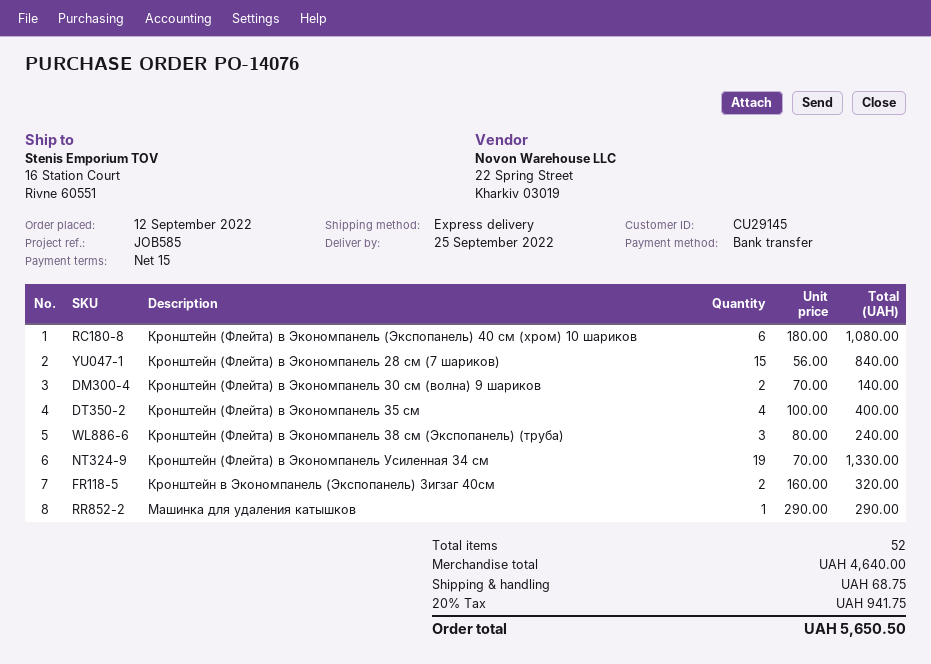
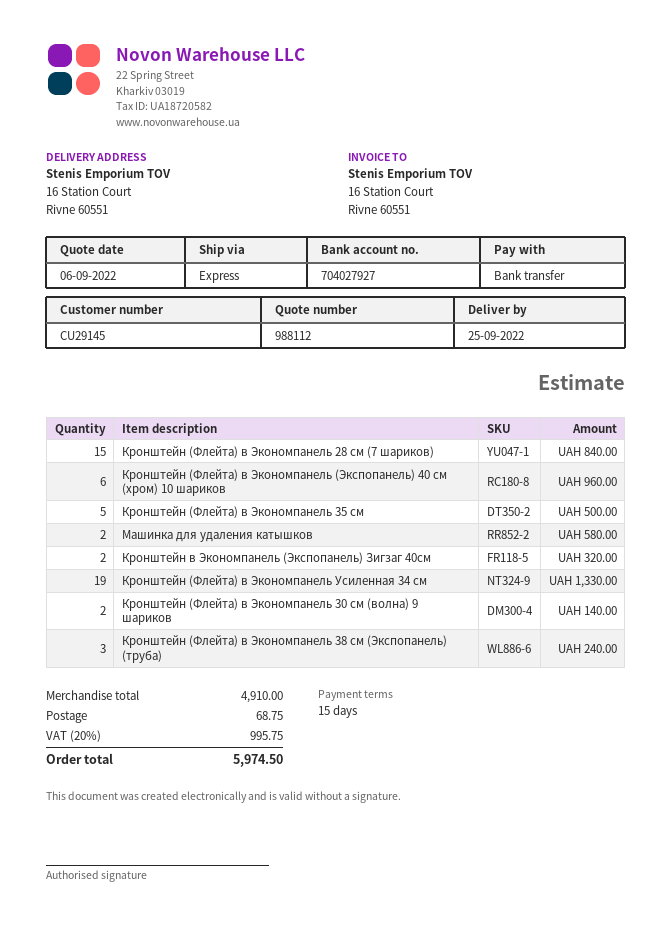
Кронштейн (Флейта) в Экономпанель (Экспопанель) 40 см (хром) 10 шариков: 6 for 1080.00 -> 6 for 960.00
Кронштейн (Флейта) в Экономпанель 35 см: 4 for 400.00 -> 5 for 500.00
Машинка для удаления катышков: 1 for 290.00 -> 2 for 580.00
subtotal: 4640.00 -> 4910.00
tax: 20% = 941.75 -> 20% = 995.75
total: 5650.50 -> 5974.50

